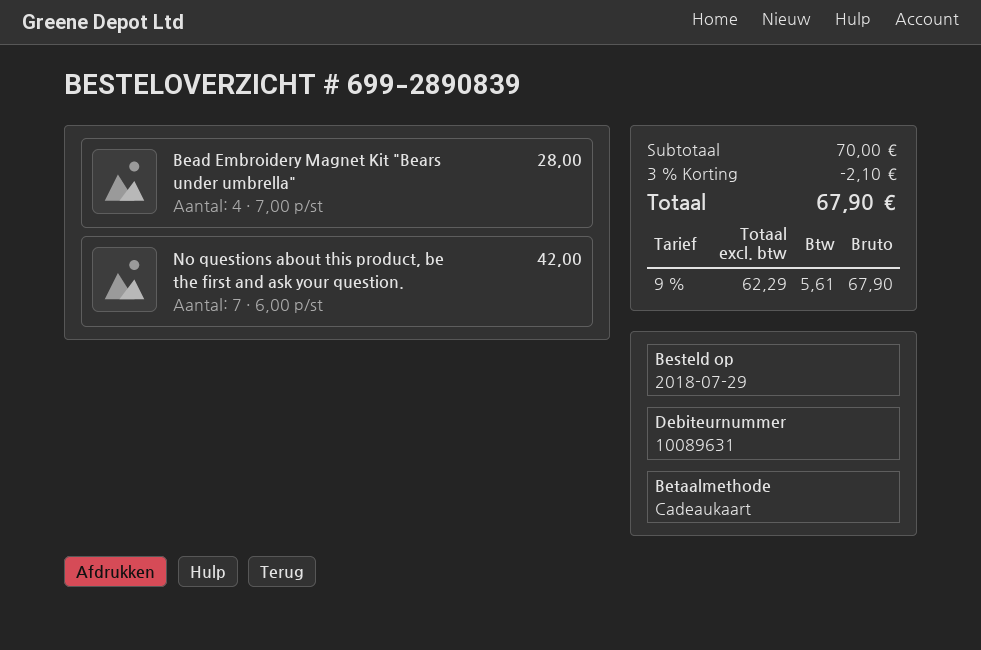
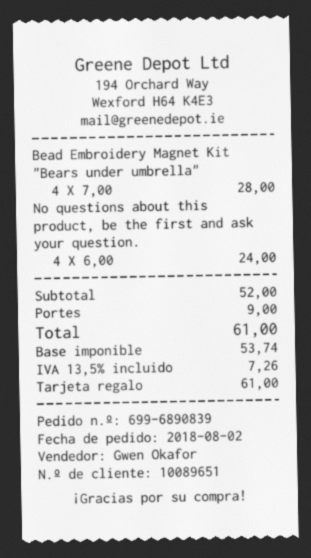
order number: 699-2890839 -> 699-6890839
order date: 2018-07-29 -> 2018-08-02
customer number: 10089631 -> 10089651
No questions about this product, be the first and ask your question.: 7 x 6.00 = 42.00 -> 4 x 6.00 = 24.00
subtotal: 70.00 -> 52.00
discount: 3% = 2.10 -> none
shipping: none -> 9.00
net: 62.29 -> 53.74
tax: 9% = 5.61 -> 13.5% = 7.26
total: 67.90 -> 61.00

